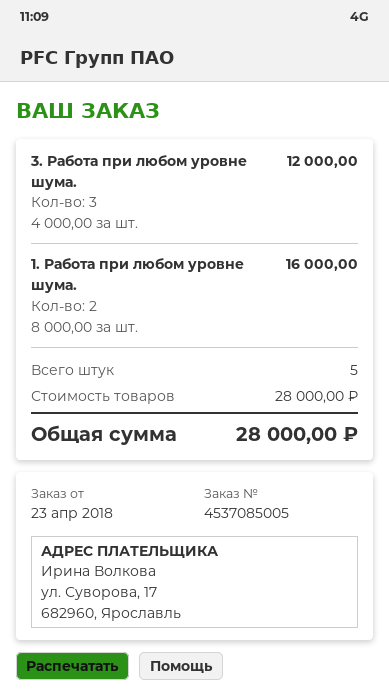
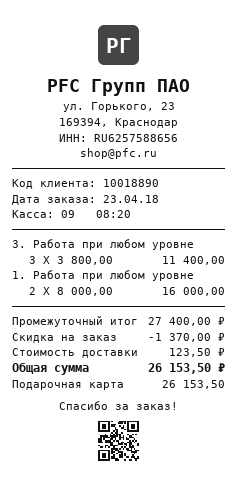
3. Работа при любом уровне шума.: 3 x 4000.00 = 12000.00 -> 3 x 3800.00 = 11400.00
subtotal: 28000.00 -> 27400.00
discount: none -> 1370.00
shipping: none -> 123.50
total: 28000.00 -> 26153.50

